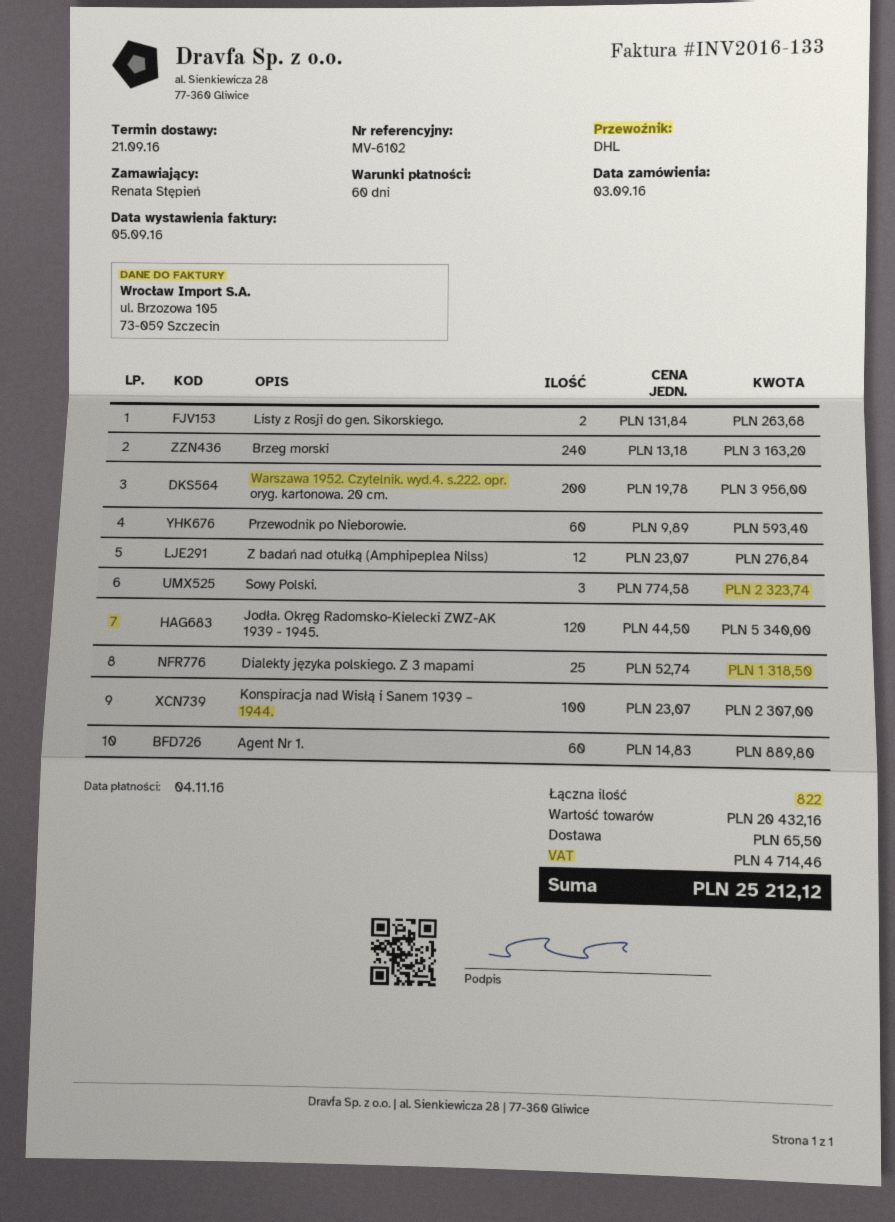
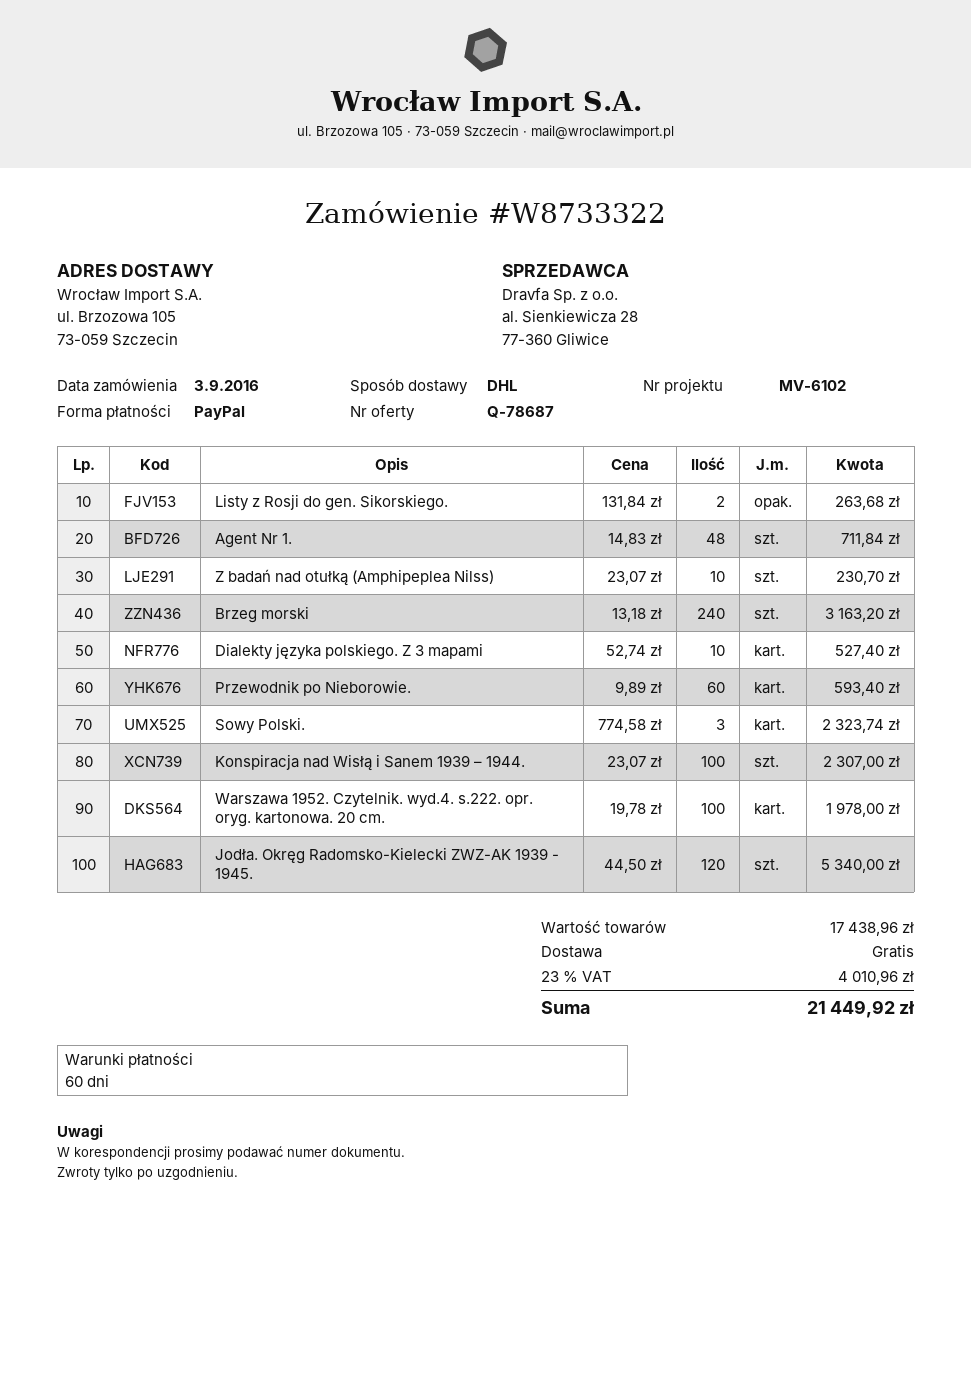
Warszawa 1952. Czytelnik. wyd.4. s.222. opr. oryg. kartonowa. 20 cm.: 200 x 19.78 = 3956.00 -> 100 x 19.78 = 1978.00
Z badań nad otułką (Amphipeplea Nilss): 12 x 23.07 = 276.84 -> 10 x 23.07 = 230.70
Dialekty języka polskiego. Z 3 mapami: 25 x 52.74 = 1318.50 -> 10 x 52.74 = 527.40
Agent Nr 1.: 60 x 14.83 = 889.80 -> 48 x 14.83 = 711.84
subtotal: 20432.16 -> 17438.96
shipping: 65.50 -> 0.00
tax: 4714.46 -> 4010.96
total: 25212.12 -> 21449.92

